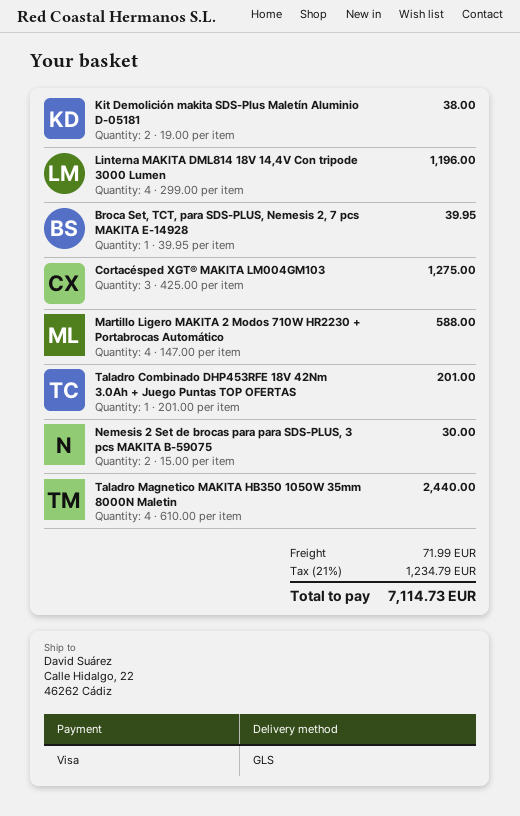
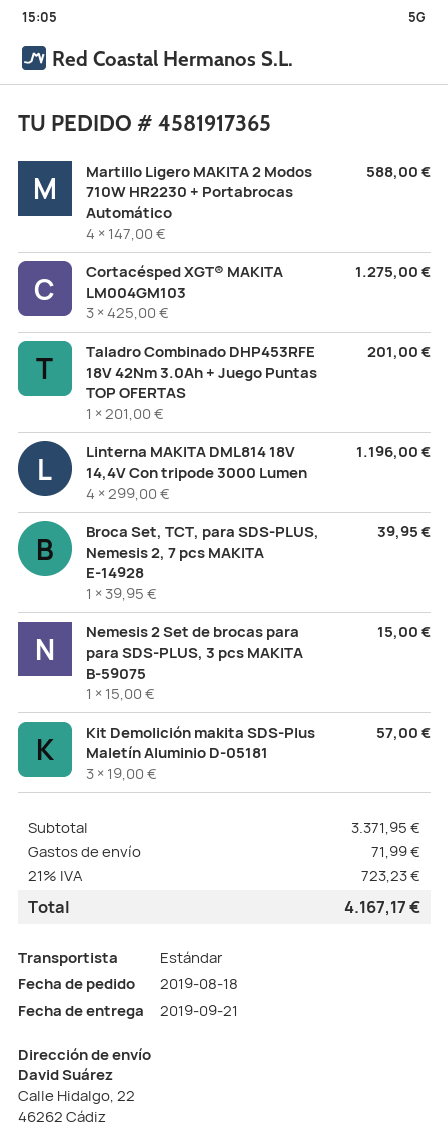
shipping method: GLS -> standard
Kit Demolición makita SDS-Plus Maletín Aluminio D-05181: 2 x 19.00 = 38.00 -> 3 x 19.00 = 57.00
Nemesis 2 Set de brocas para para SDS-PLUS, 3 pcs MAKITA B-59075: 2 x 15.00 = 30.00 -> 1 x 15.00 = 15.00
Taladro Magnetico MAKITA HB350 1050W 35mm 8000N Maletin: 4 x 610.00 = 2440.00 -> none
tax: 21% = 1234.79 -> 21% = 723.23
total: 7114.73 -> 4167.17

